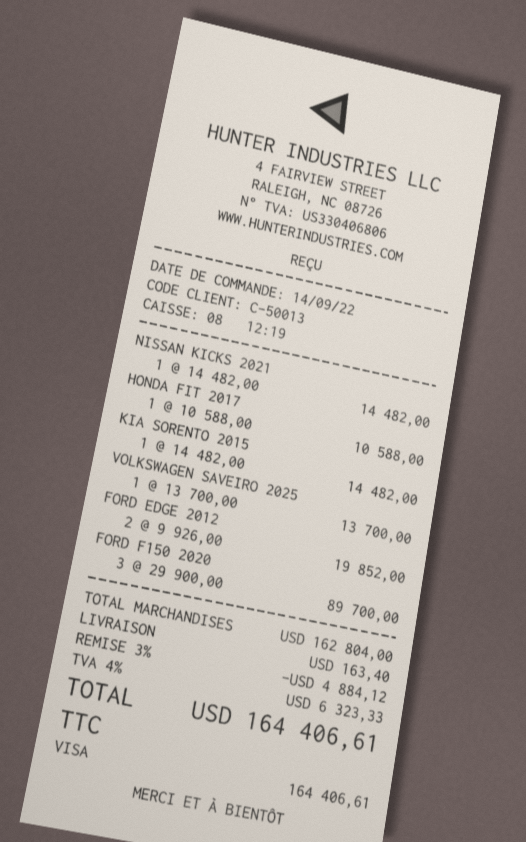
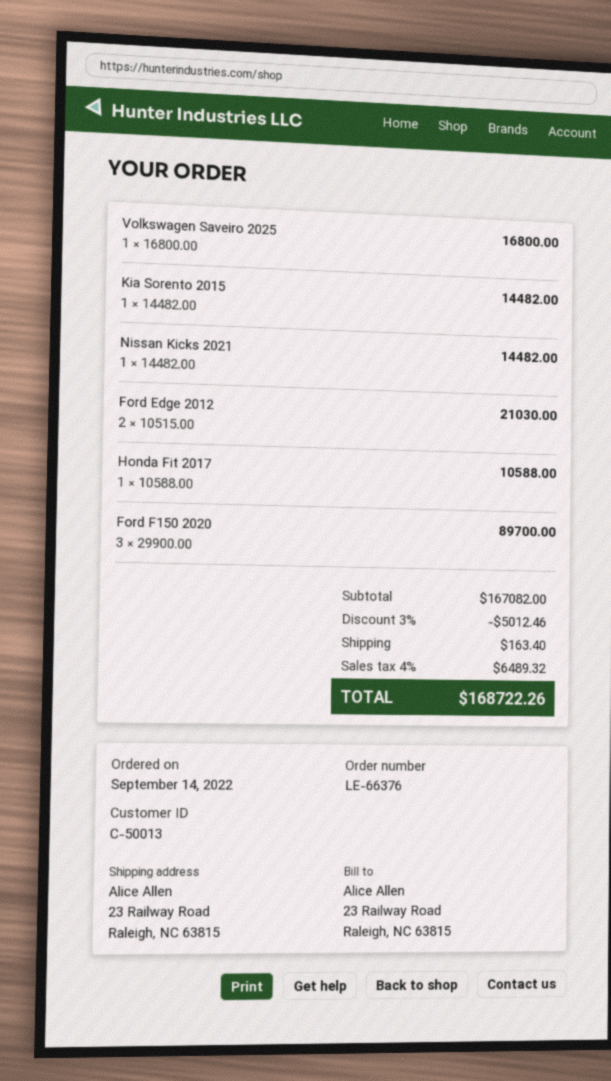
VOLKSWAGEN SAVEIRO 2025: 1 x 13700.00 = 13700.00 -> 1 x 16800.00 = 16800.00
FORD EDGE 2012: 2 x 9926.00 = 19852.00 -> 2 x 10515.00 = 21030.00
subtotal: 162804.00 -> 167082.00
discount: 3% = 4884.12 -> 3% = 5012.46
tax: 4% = 6323.33 -> 4% = 6489.32
total: 164406.61 -> 168722.26

